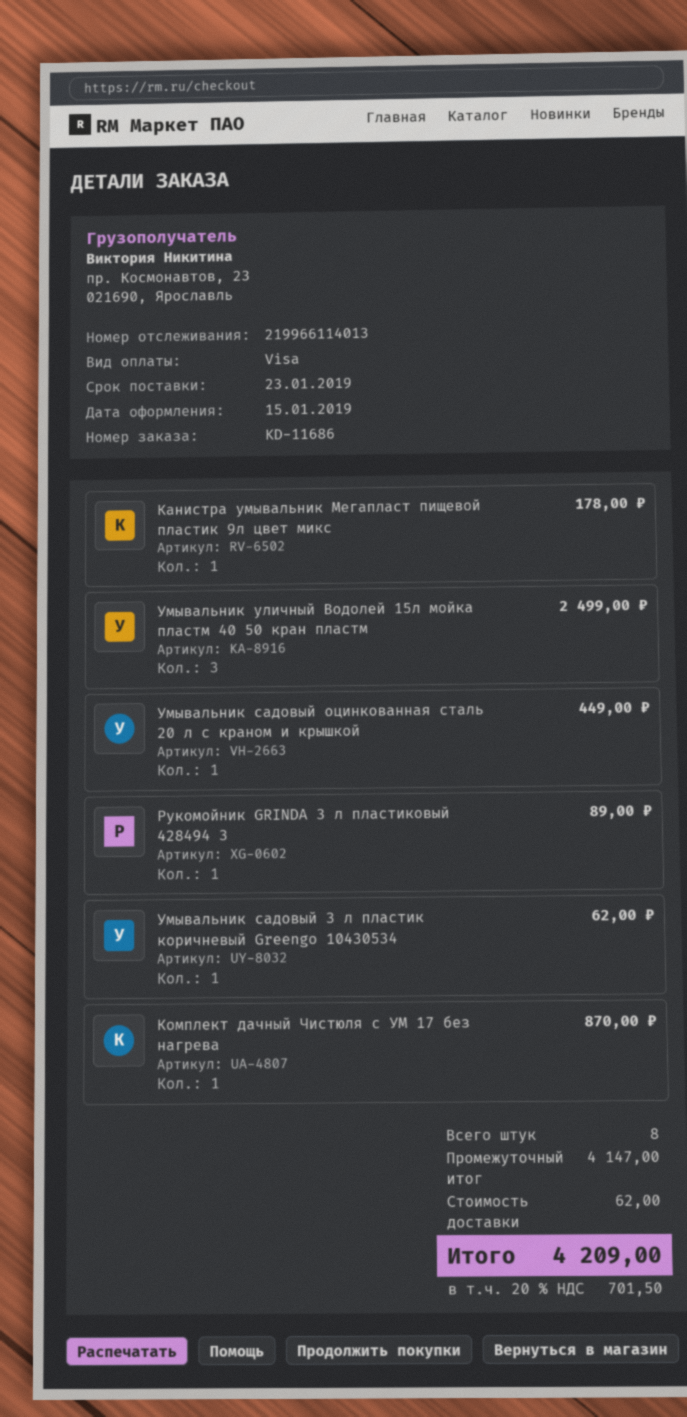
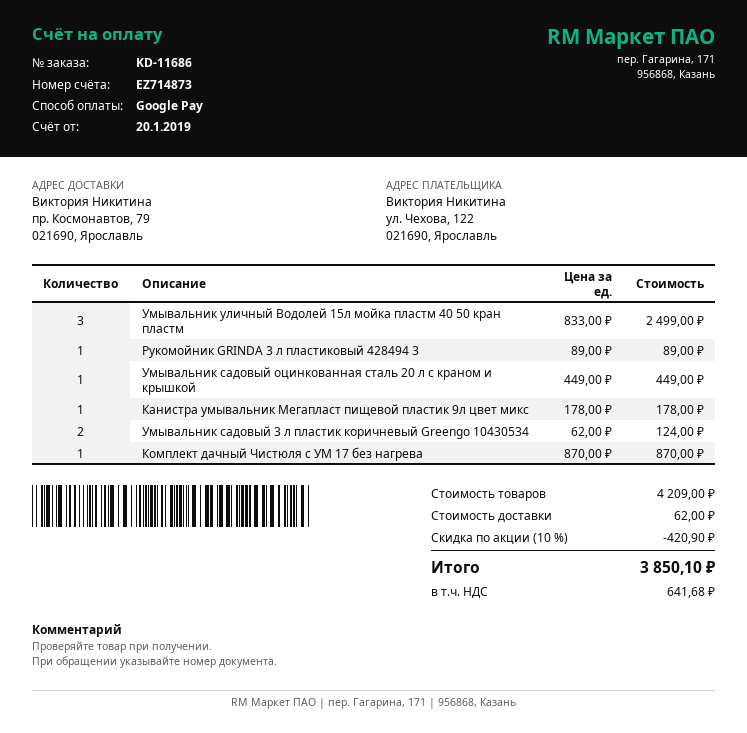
payment method: Visa -> Google Pay
ship to: пр. Космонавтов, 23, 021690, Ярославль -> пр. Космонавтов, 79, 021690, Ярославль
Умывальник садовый 3 л пластик коричневый Greengo 10430534: 1 for 62.00 -> 2 for 124.00
subtotal: 4147.00 -> 4209.00
discount: none -> 10% = 420.90
tax: 701.50 -> 641.68
total: 4209.00 -> 3850.10

